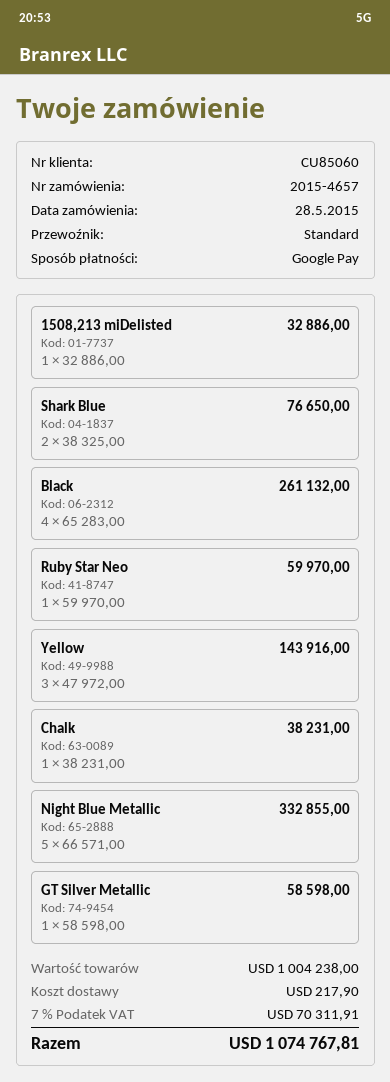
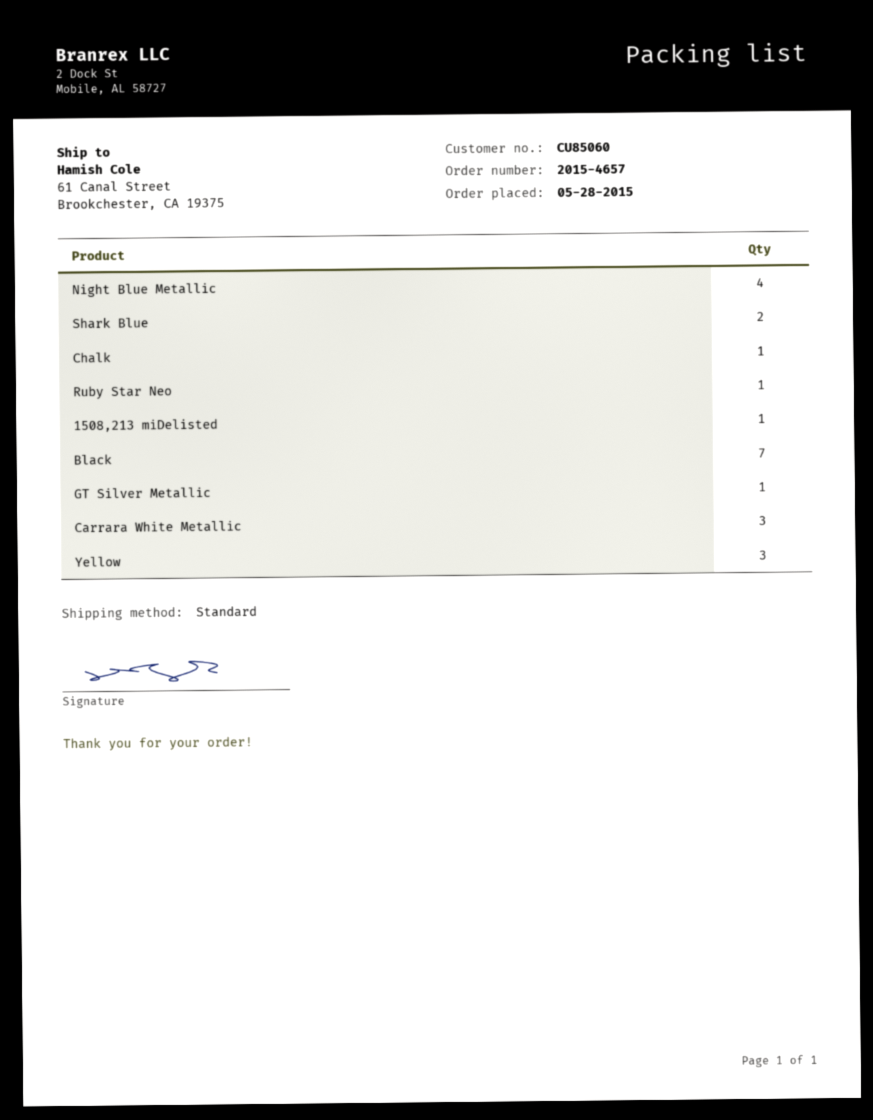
Black: 4 -> 7
Night Blue Metallic: 5 -> 4
Carrara White Metallic: none -> 3

